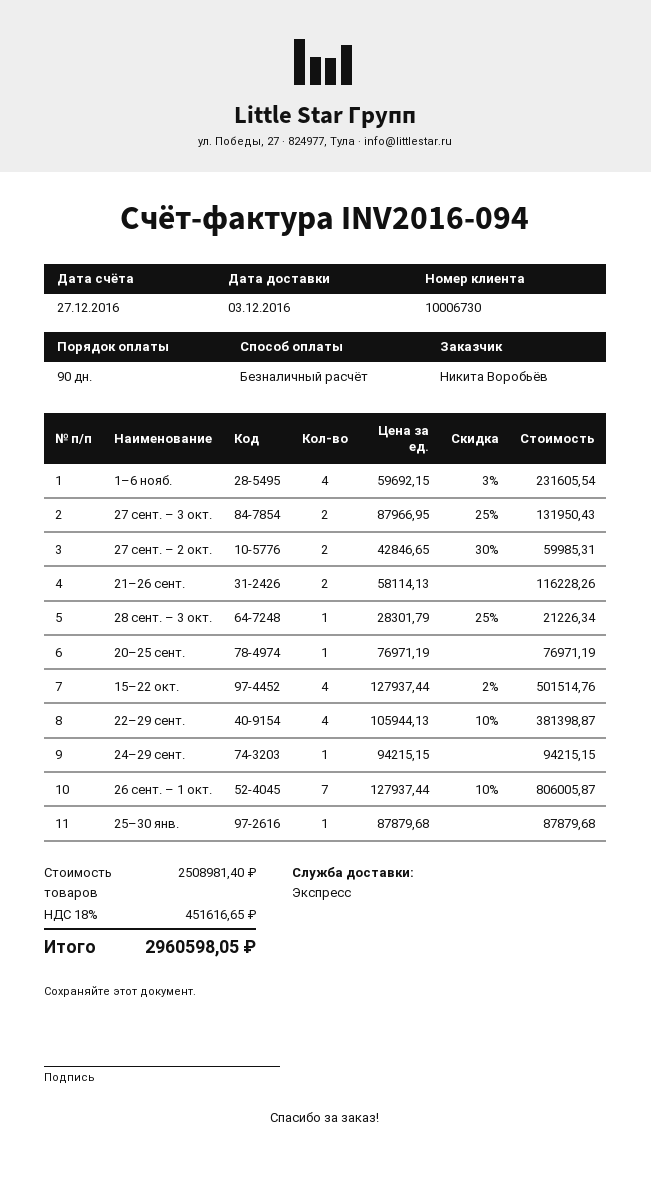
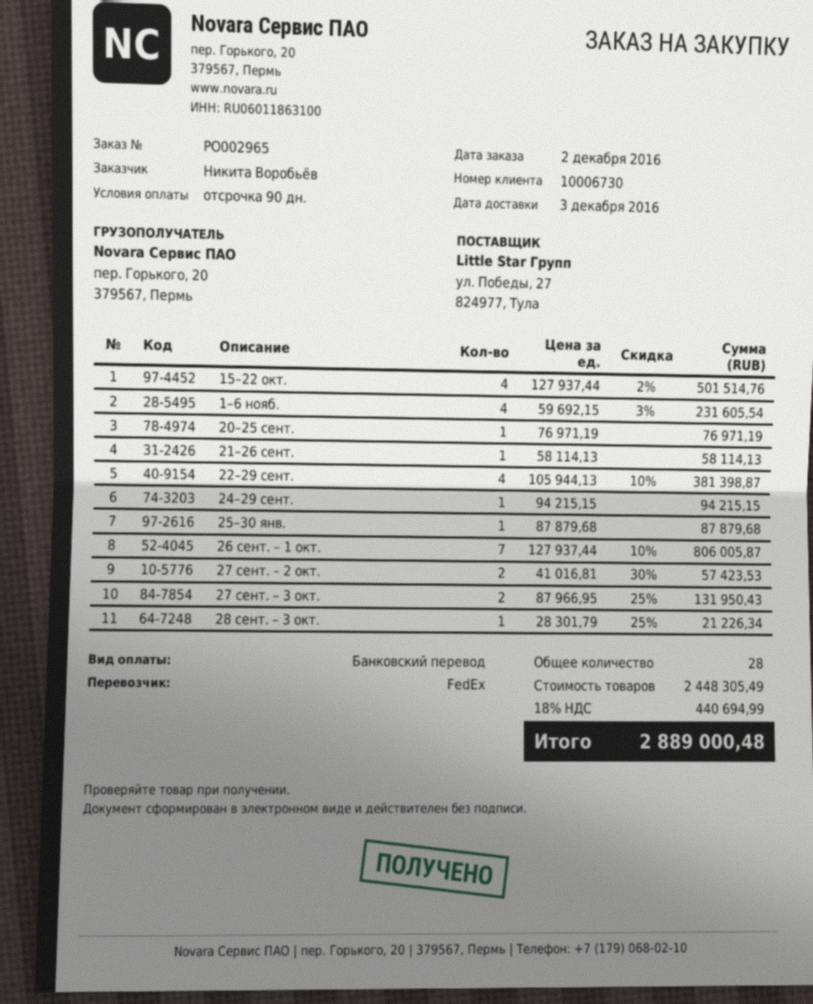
shipping method: express -> FedEx
27 сент. – 2 окт.: 2 x 42846.65 - 30% = 59985.31 -> 2 x 41016.81 - 30% = 57423.53
21–26 сент.: 2 x 58114.13 = 116228.26 -> 1 x 58114.13 = 58114.13
subtotal: 2508981.40 -> 2448305.49
tax: 18% = 451616.65 -> 18% = 440694.99
total: 2960598.05 -> 2889000.48

